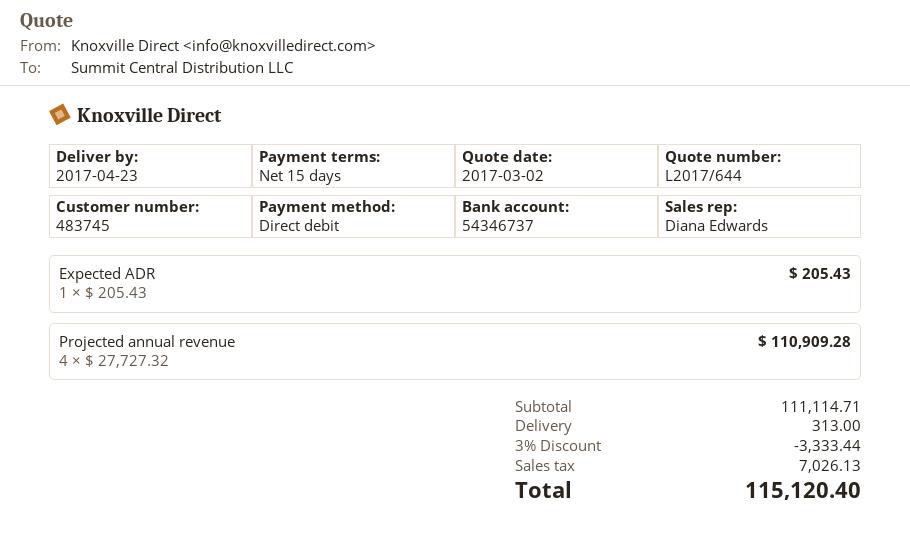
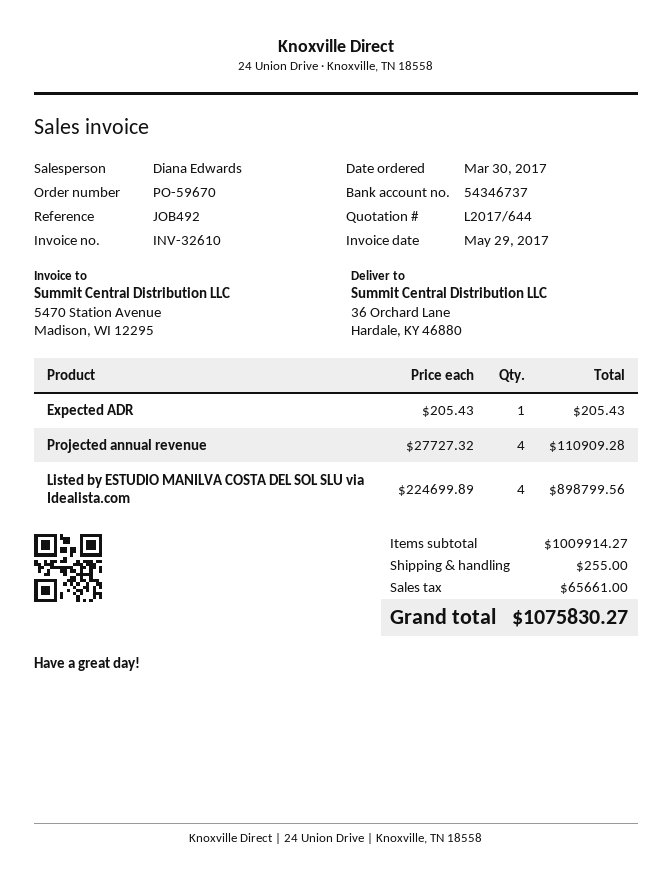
Listed by ESTUDIO MANILVA COSTA DEL SOL SLU via Idealista.com: none -> 4 x 224699.89 = 898799.56
subtotal: 111114.71 -> 1009914.27
discount: 3% = 3333.44 -> none
shipping: 313.00 -> 255.00
tax: 7026.13 -> 65661.00
total: 115120.40 -> 1075830.27

